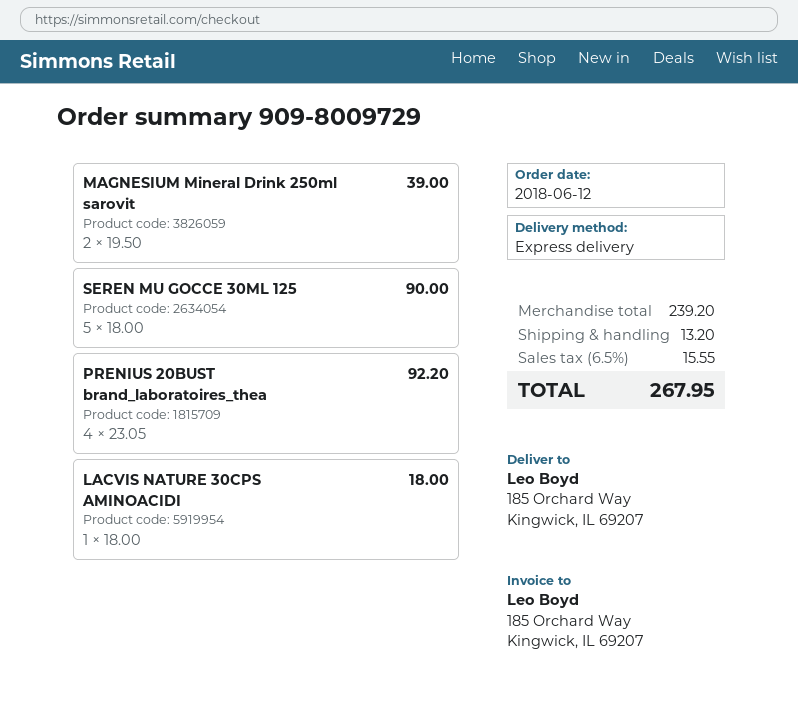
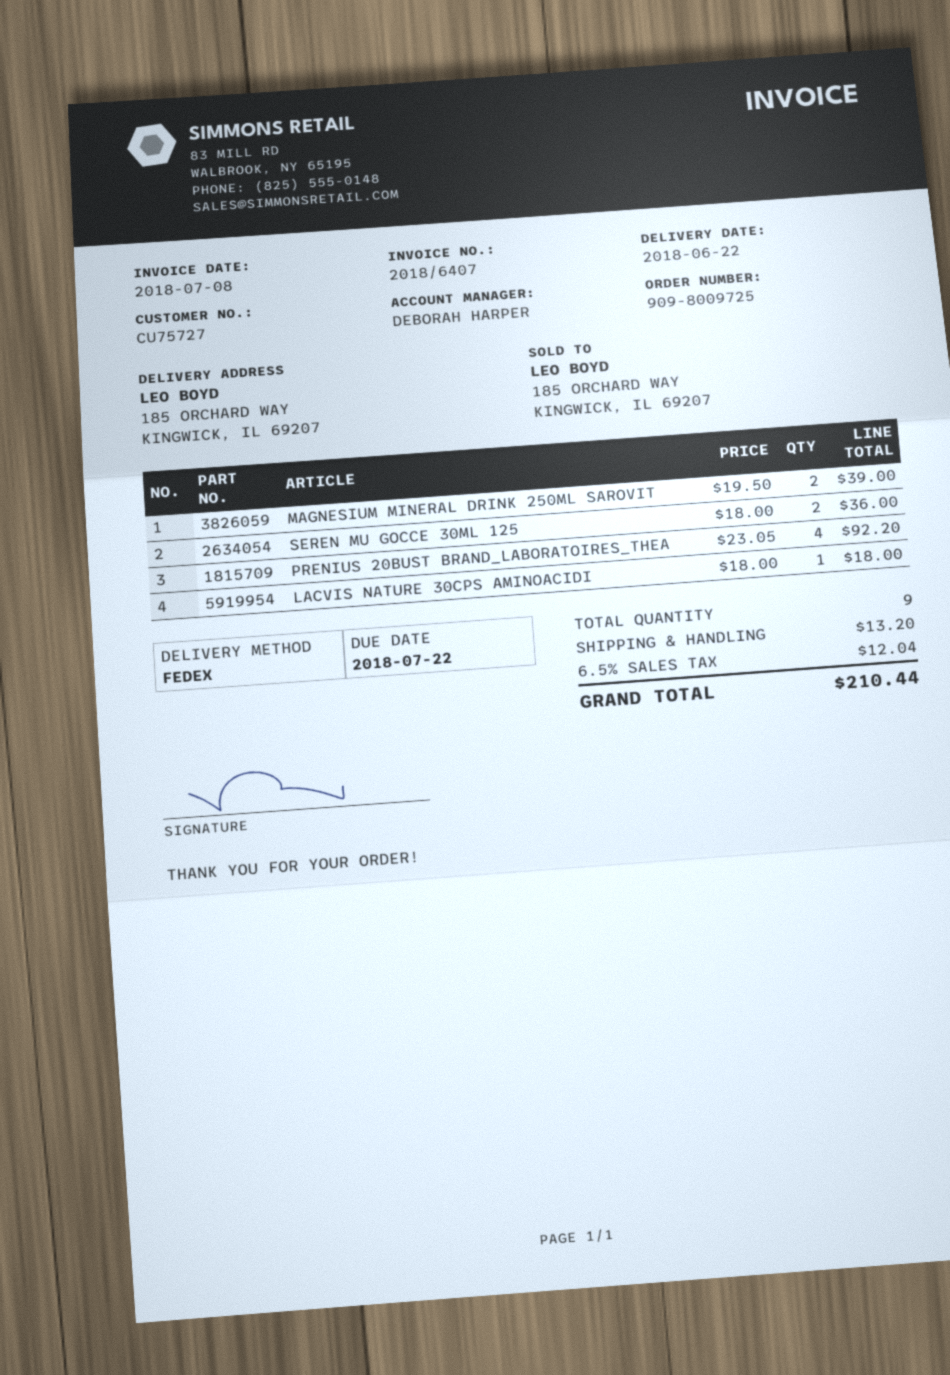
order number: 909-8009729 -> 909-8009725
shipping method: express -> FedEx
SEREN MU GOCCE 30ML 125: 5 x 18.00 = 90.00 -> 2 x 18.00 = 36.00
tax: 6.5% = 15.55 -> 6.5% = 12.04
total: 267.95 -> 210.44

